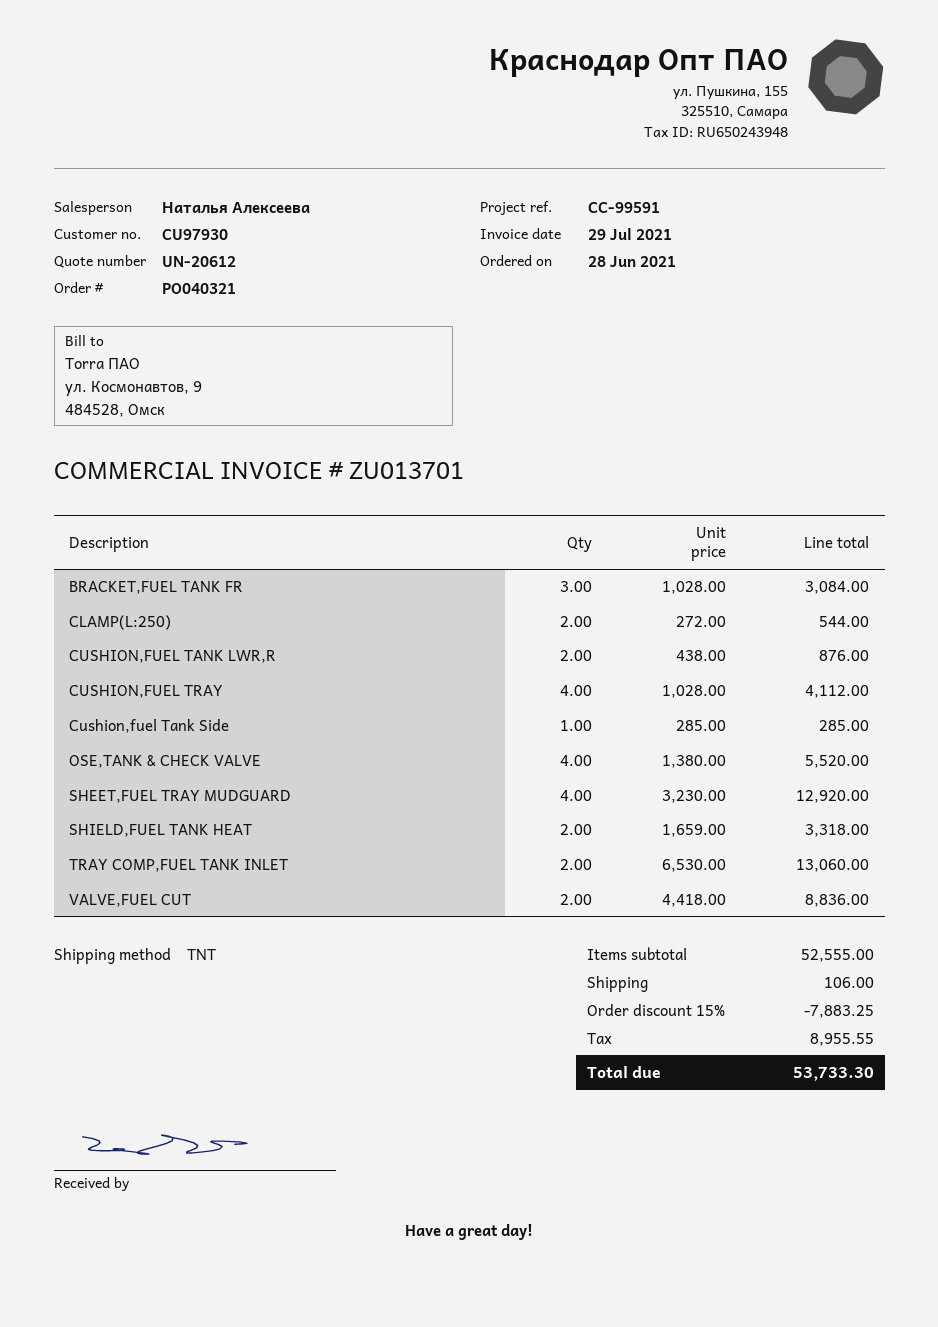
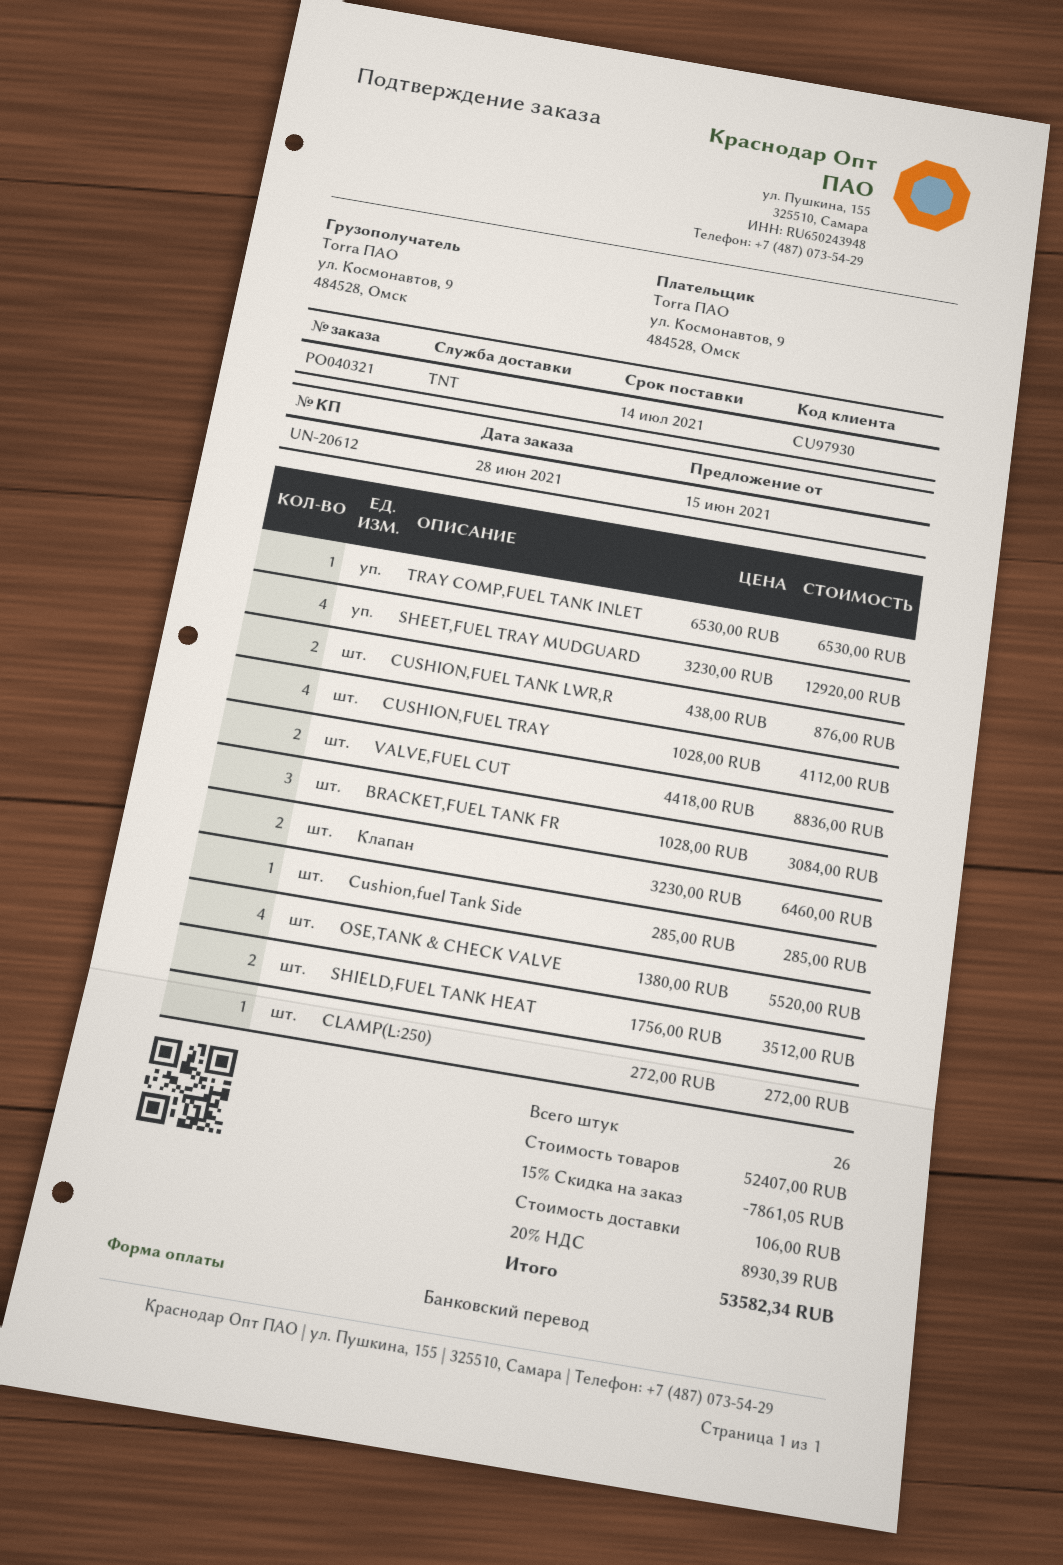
CLAMP(L:250): 2 x 272.00 = 544.00 -> 1 x 272.00 = 272.00
SHIELD,FUEL TANK HEAT: 2 x 1659.00 = 3318.00 -> 2 x 1756.00 = 3512.00
TRAY COMP,FUEL TANK INLET: 2 x 6530.00 = 13060.00 -> 1 x 6530.00 = 6530.00
Клапан: none -> 2 x 3230.00 = 6460.00
subtotal: 52555.00 -> 52407.00
discount: 15% = 7883.25 -> 15% = 7861.05
tax: 8955.55 -> 8930.39
total: 53733.30 -> 53582.34

